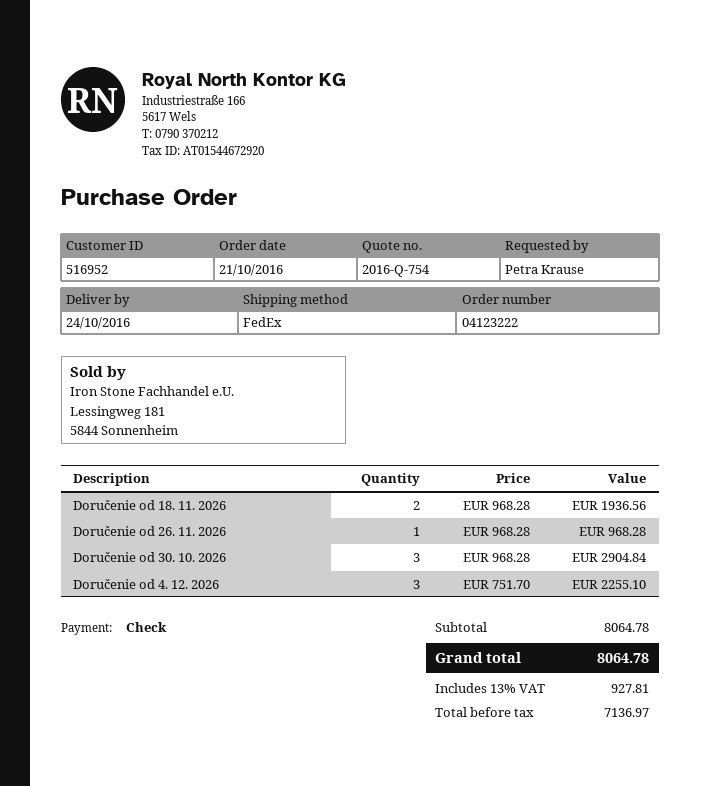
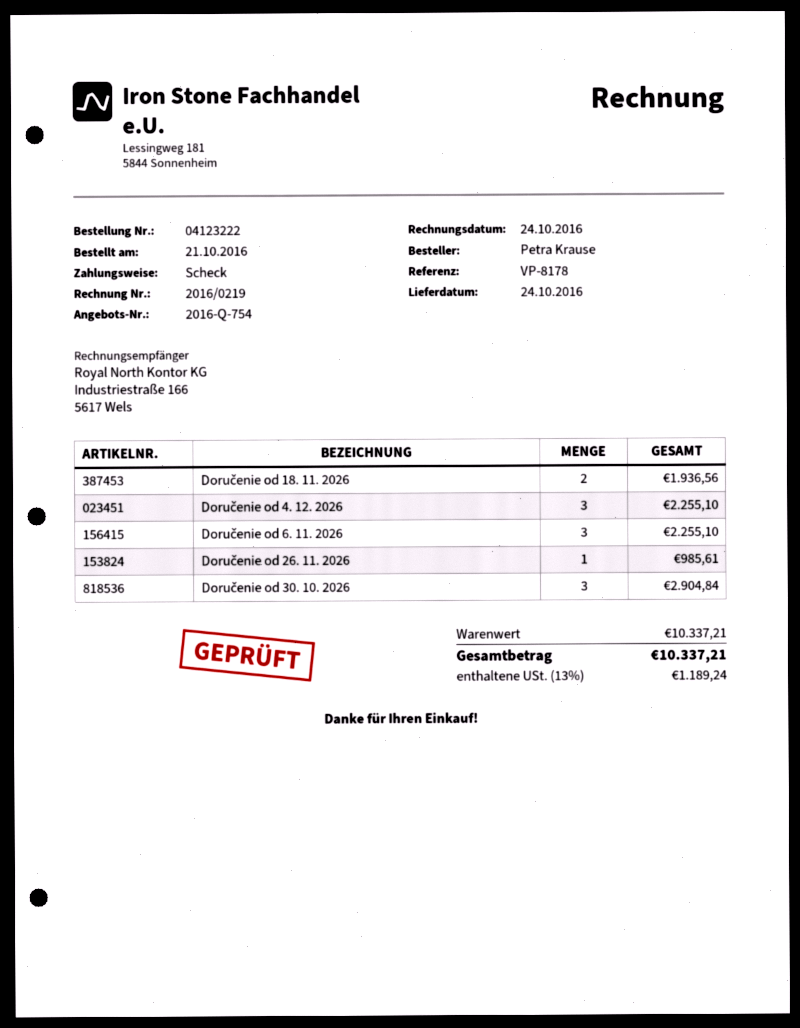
Doručenie od 26. 11. 2026: 1 for 968.28 -> 1 for 985.61
Doručenie od 6. 11. 2026: none -> 3 for 2255.10
subtotal: 8064.78 -> 10337.21
tax: 13% = 927.81 -> 13% = 1189.24
total: 8064.78 -> 10337.21

